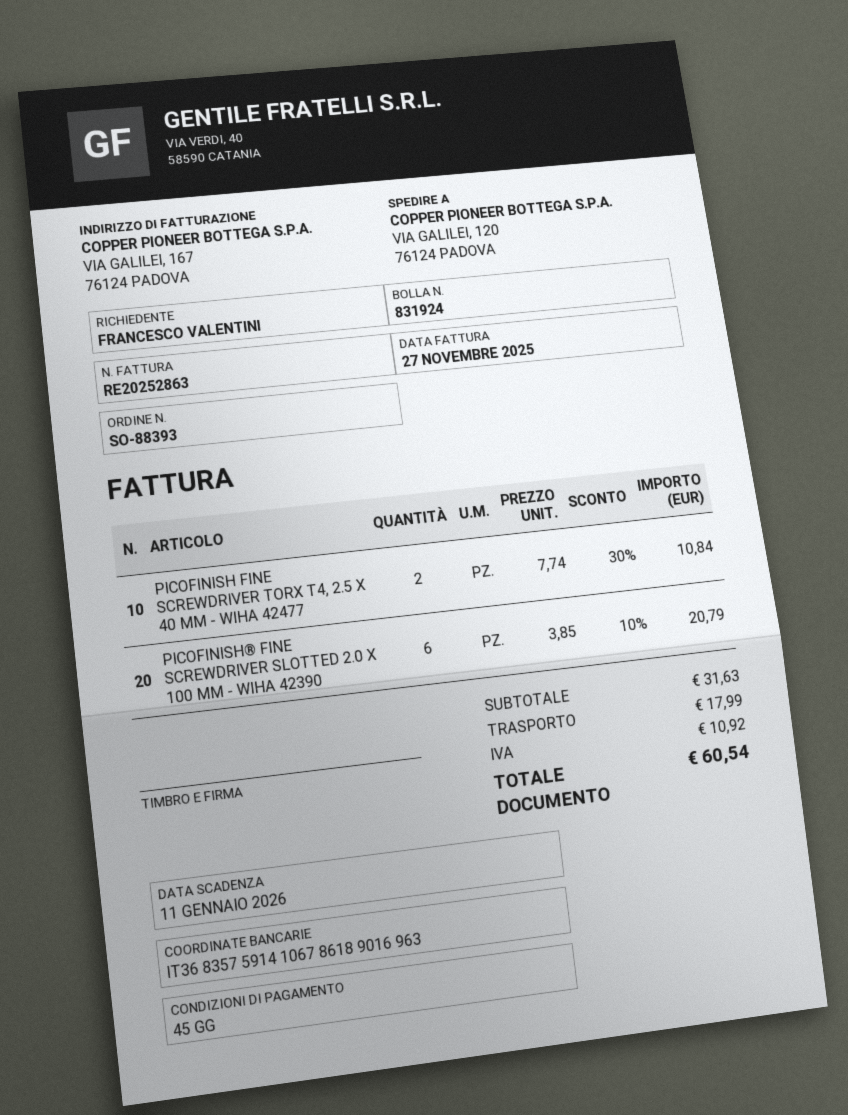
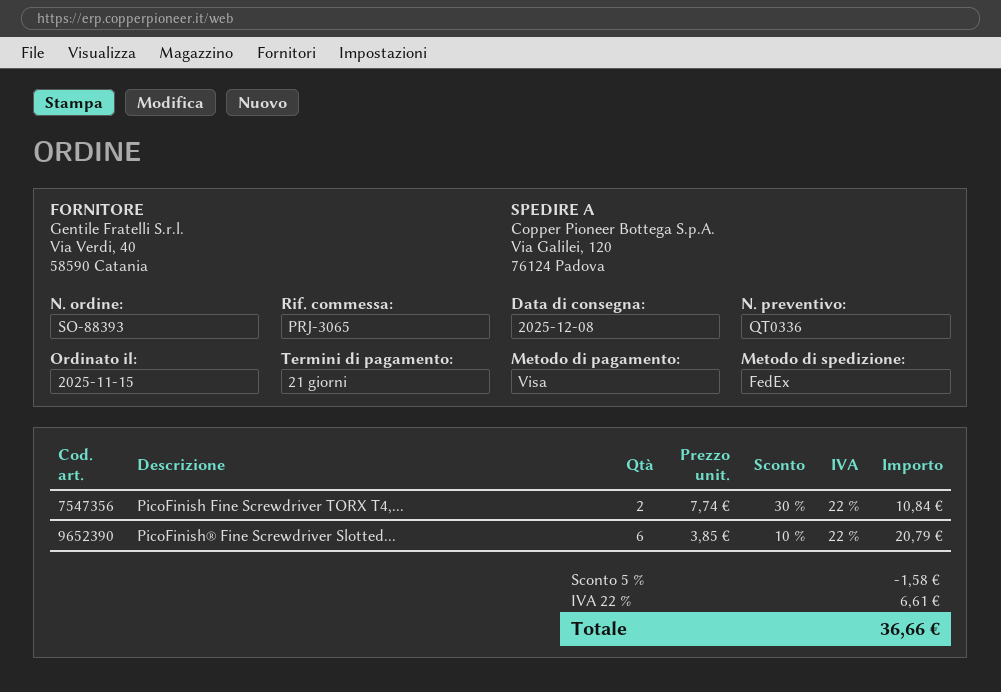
payment terms: 45 days -> 21 days
discount: none -> 5% = 1.58
shipping: 17.99 -> none
tax: 10.92 -> 6.61
total: 60.54 -> 36.66

